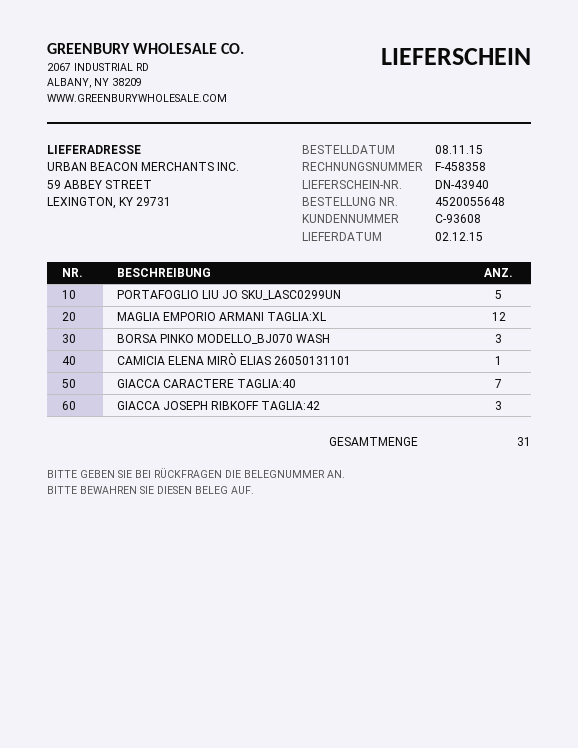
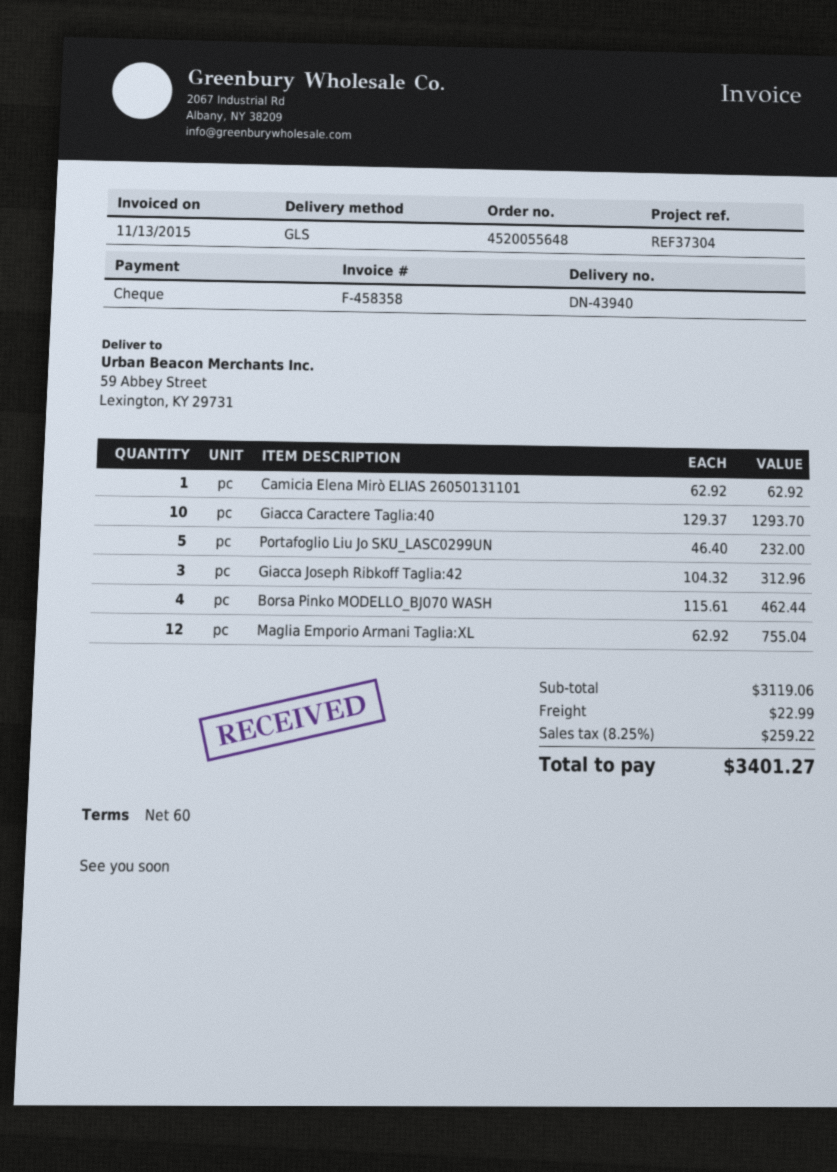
BORSA PINKO MODELLO_BJ070 WASH: 3 -> 4
GIACCA CARACTERE TAGLIA:40: 7 -> 10

